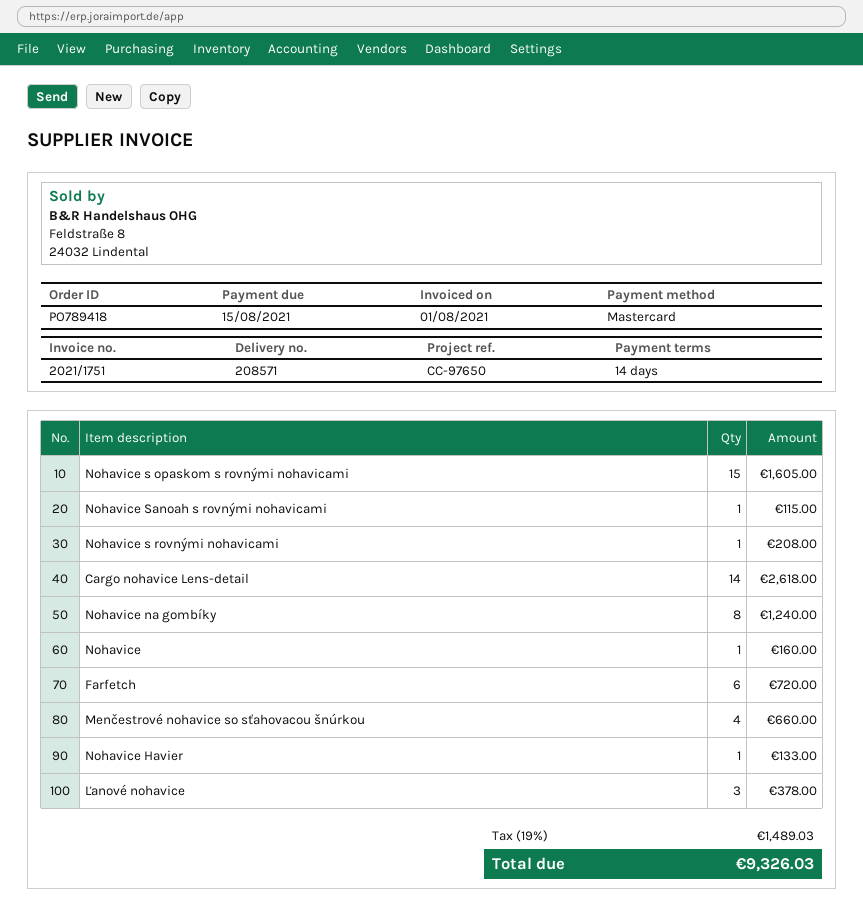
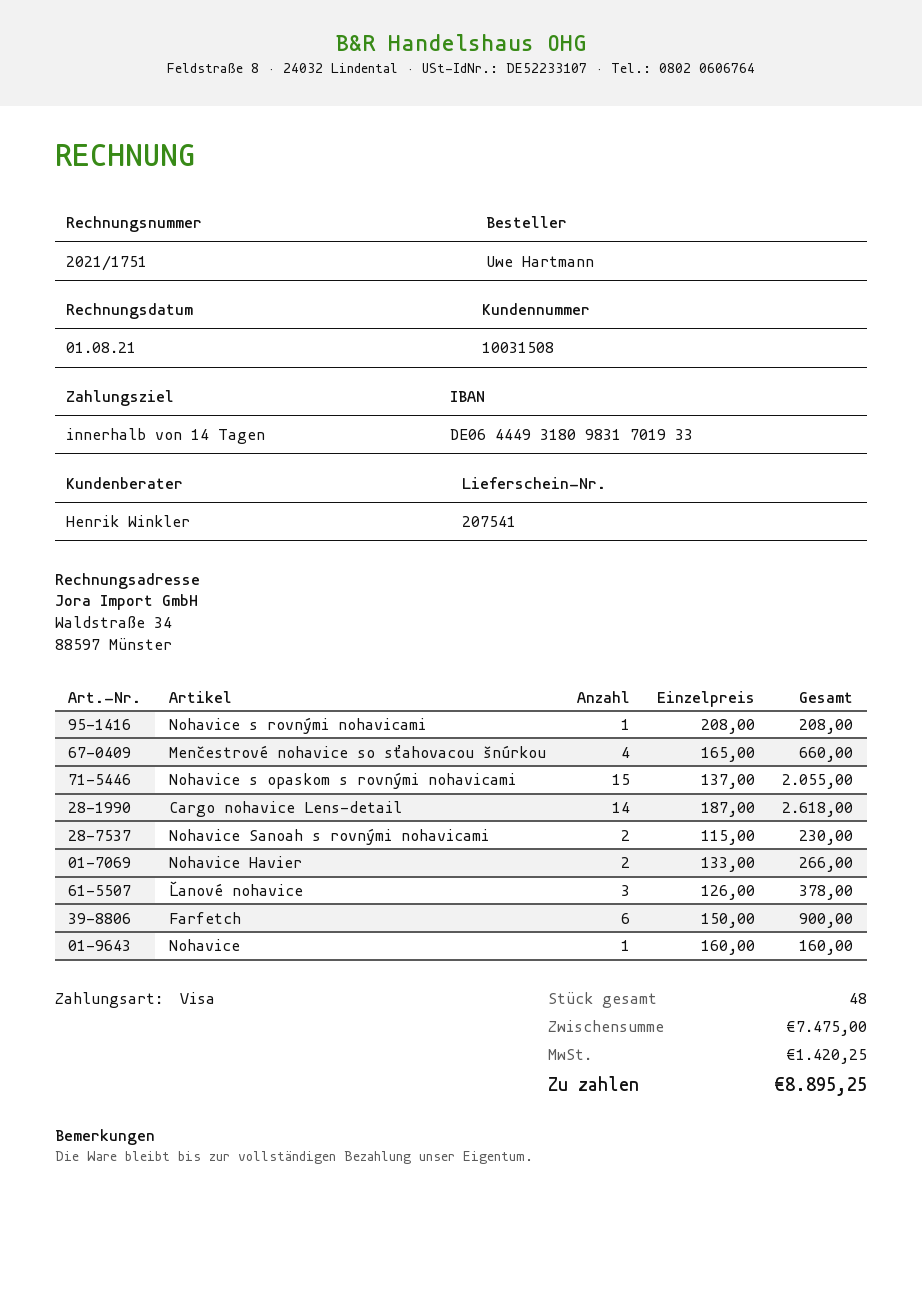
delivery note number: 208571 -> 207541
payment method: Mastercard -> Visa
Nohavice s opaskom s rovnými nohavicami: 15 for 1605.00 -> 15 for 2055.00
Nohavice Sanoah s rovnými nohavicami: 1 for 115.00 -> 2 for 230.00
Nohavice na gombíky: 8 for 1240.00 -> none
Farfetch: 6 for 720.00 -> 6 for 900.00
Nohavice Havier: 1 for 133.00 -> 2 for 266.00
tax: 1489.03 -> 1420.25
total: 9326.03 -> 8895.25

